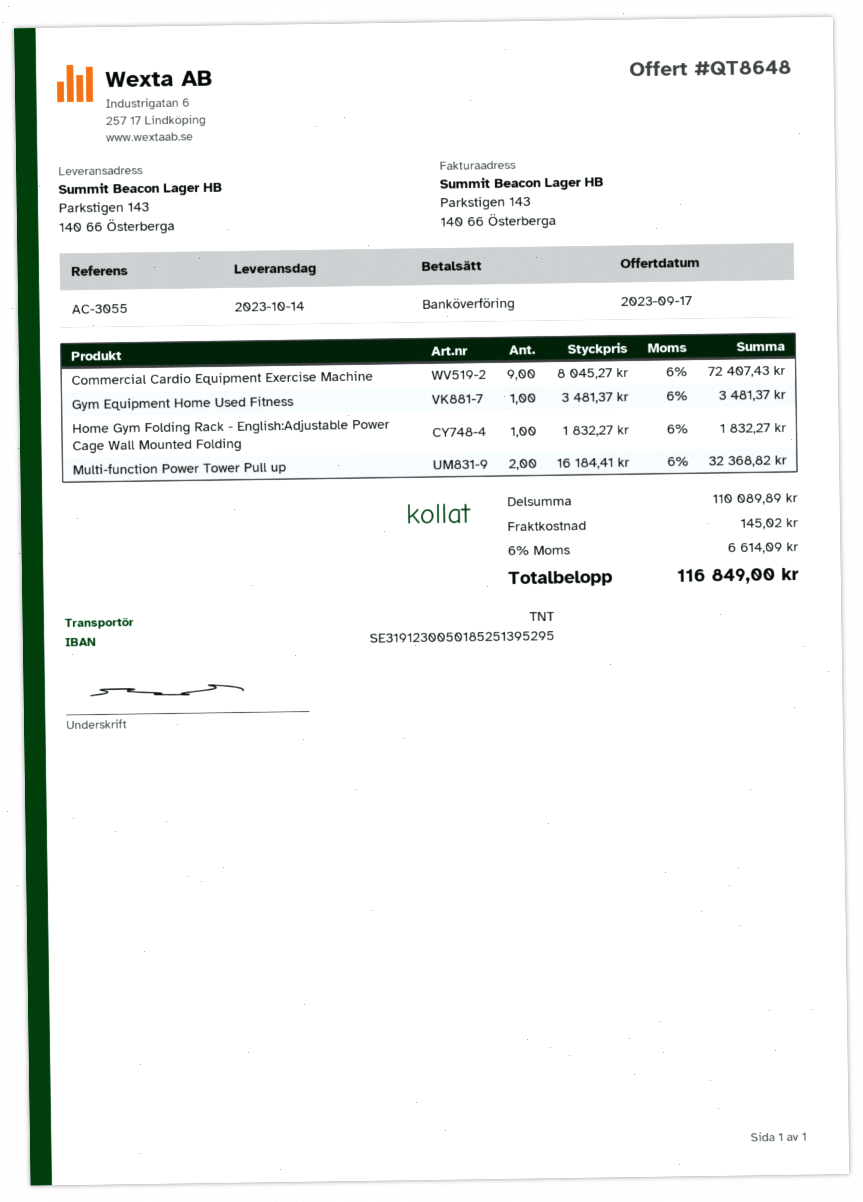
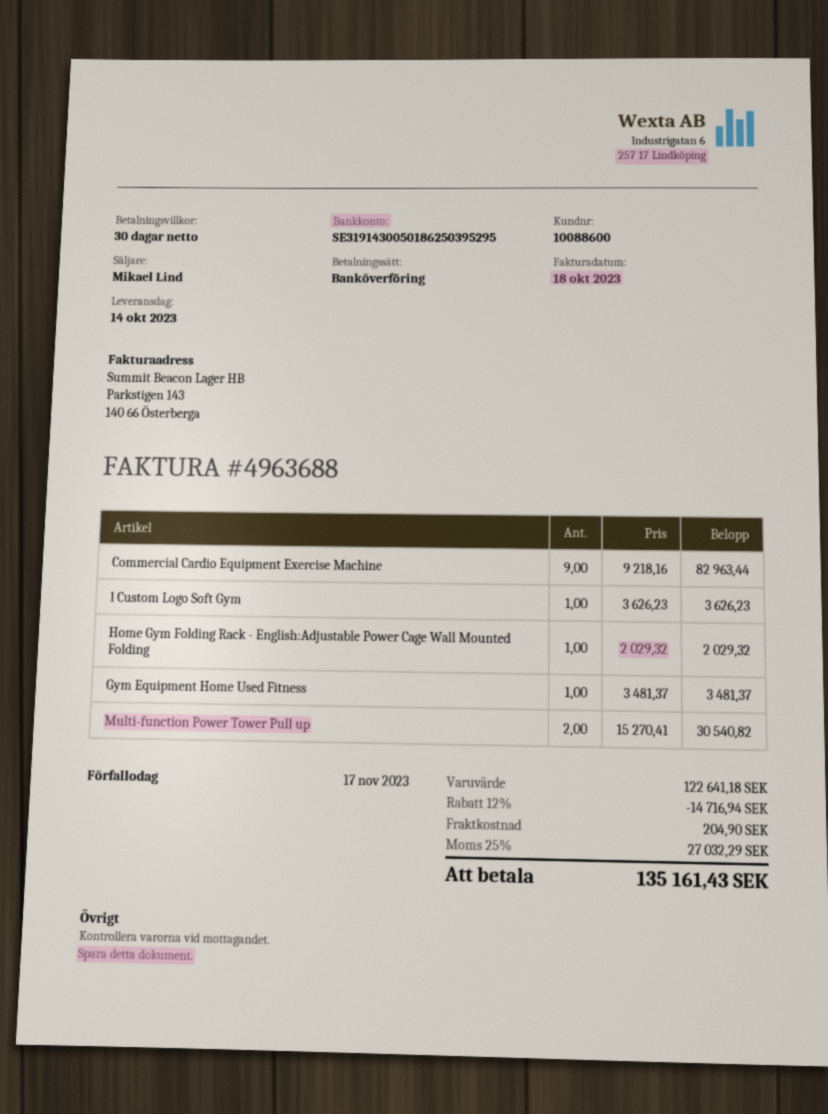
bank account: SE3191230050185251395295 -> SE3191430050186250395295
Commercial Cardio Equipment Exercise Machine: 9 x 8045.27 = 72407.43 -> 9 x 9218.16 = 82963.44
Home Gym Folding Rack - English:Adjustable Power Cage Wall Mounted Folding: 1 x 1832.27 = 1832.27 -> 1 x 2029.32 = 2029.32
Multi-function Power Tower Pull up: 2 x 16184.41 = 32368.82 -> 2 x 15270.41 = 30540.82
l Custom Logo Soft Gym: none -> 1 x 3626.23 = 3626.23
subtotal: 110089.89 -> 122641.18
discount: none -> 12% = 14716.94
shipping: 145.02 -> 204.90
tax: 6% = 6614.09 -> 25% = 27032.29
total: 116849.00 -> 135161.43

